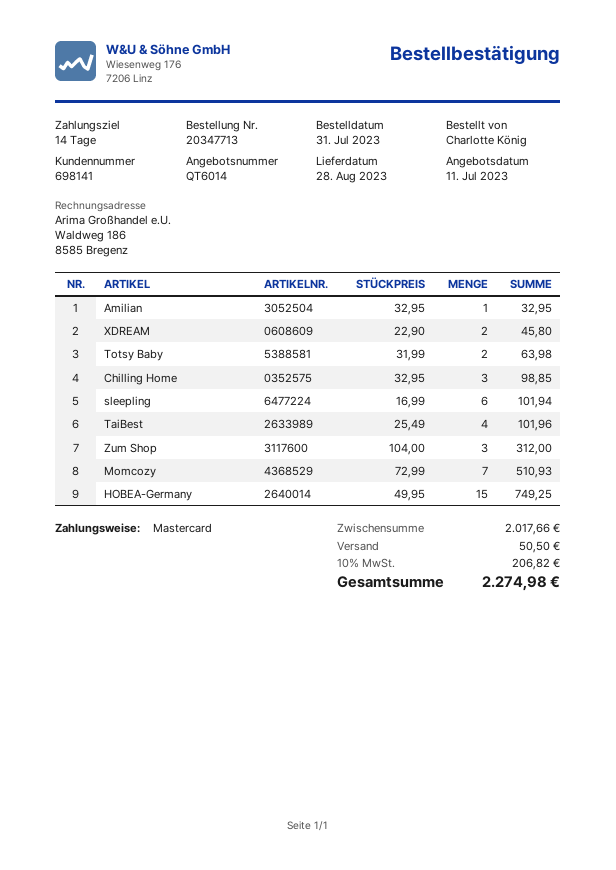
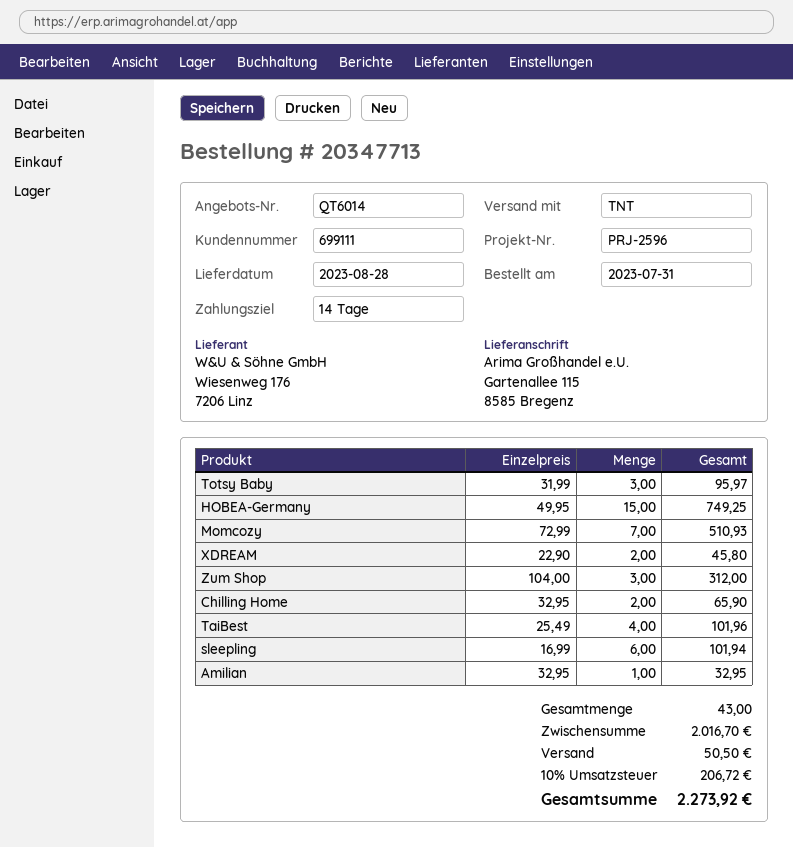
customer number: 698141 -> 699111
Totsy Baby: 2 x 31.99 = 63.98 -> 3 x 31.99 = 95.97
Chilling Home: 3 x 32.95 = 98.85 -> 2 x 32.95 = 65.90
subtotal: 2017.66 -> 2016.70
tax: 10% = 206.82 -> 10% = 206.72
total: 2274.98 -> 2273.92

